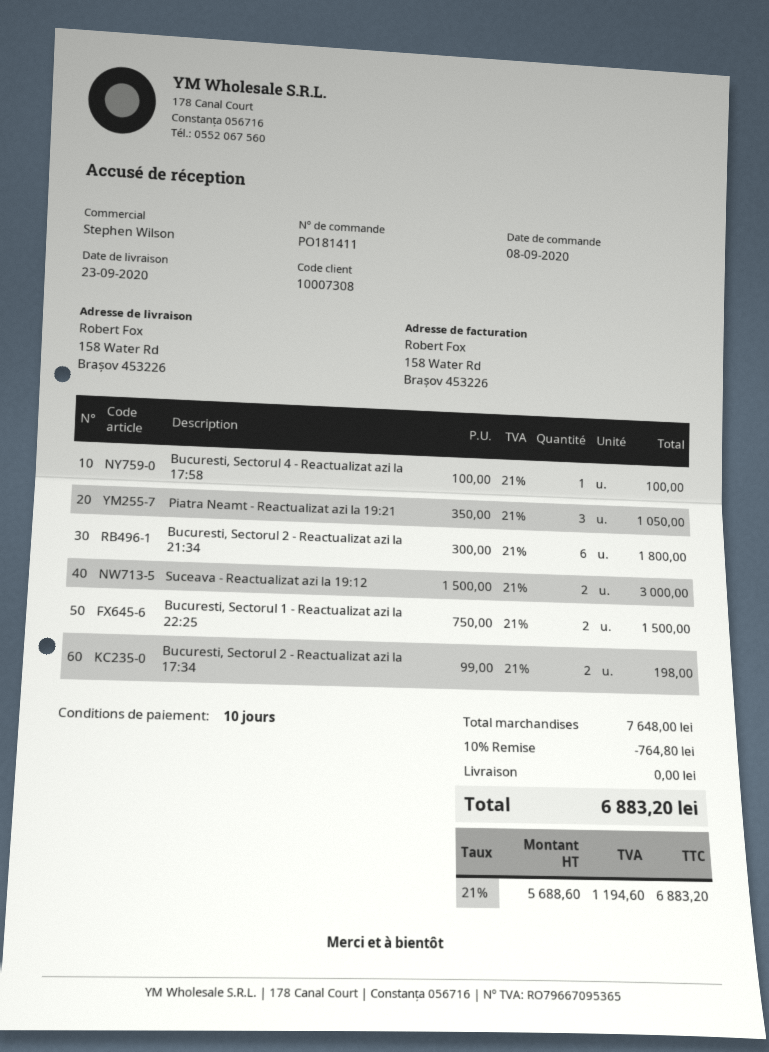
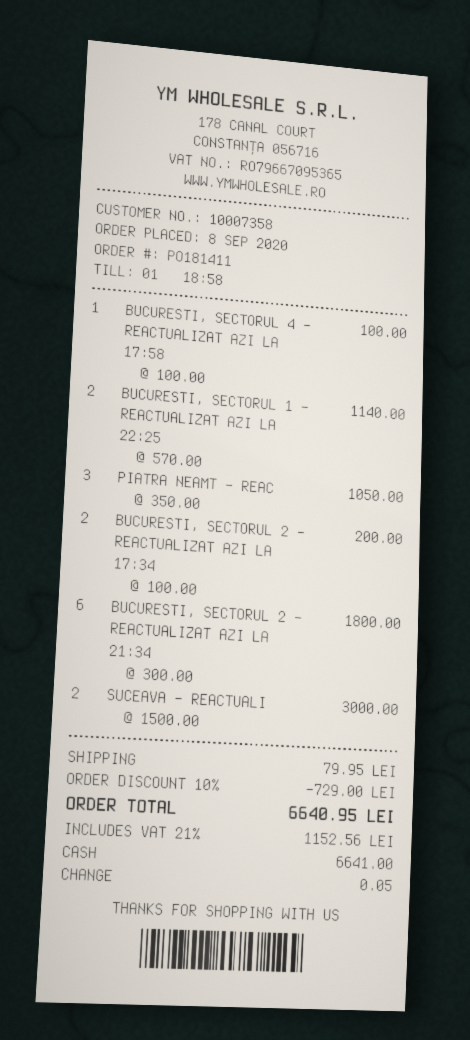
customer number: 10007308 -> 10007358
Bucuresti, Sectorul 1 - Reactualizat azi la 22:25: 2 x 750.00 = 1500.00 -> 2 x 570.00 = 1140.00
Bucuresti, Sectorul 2 - Reactualizat azi la 17:34: 2 x 99.00 = 198.00 -> 2 x 100.00 = 200.00
discount: 10% = 764.80 -> 10% = 729.00
shipping: 0.00 -> 79.95
tax: 21% = 1194.60 -> 21% = 1152.56
total: 6883.20 -> 6640.95

